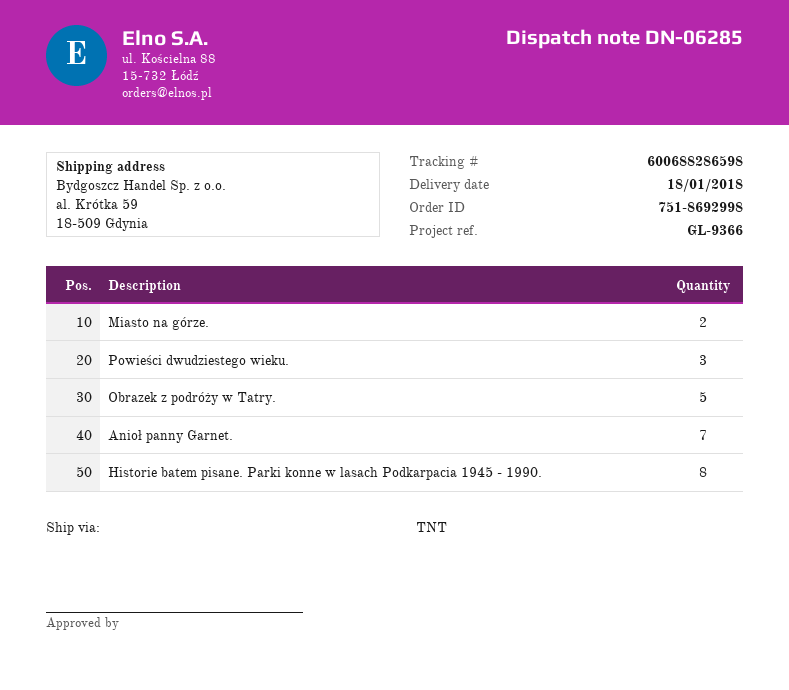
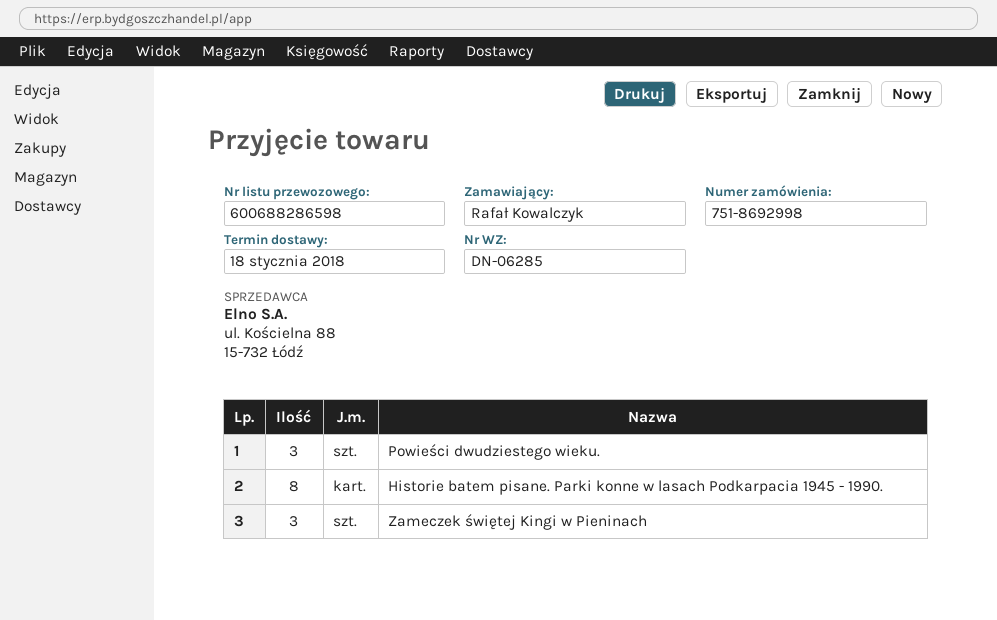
Miasto na górze.: 2 -> none
Obrazek z podróży w Tatry.: 5 -> none
Anioł panny Garnet.: 7 -> none
Zameczek świętej Kingi w Pieninach: none -> 3

